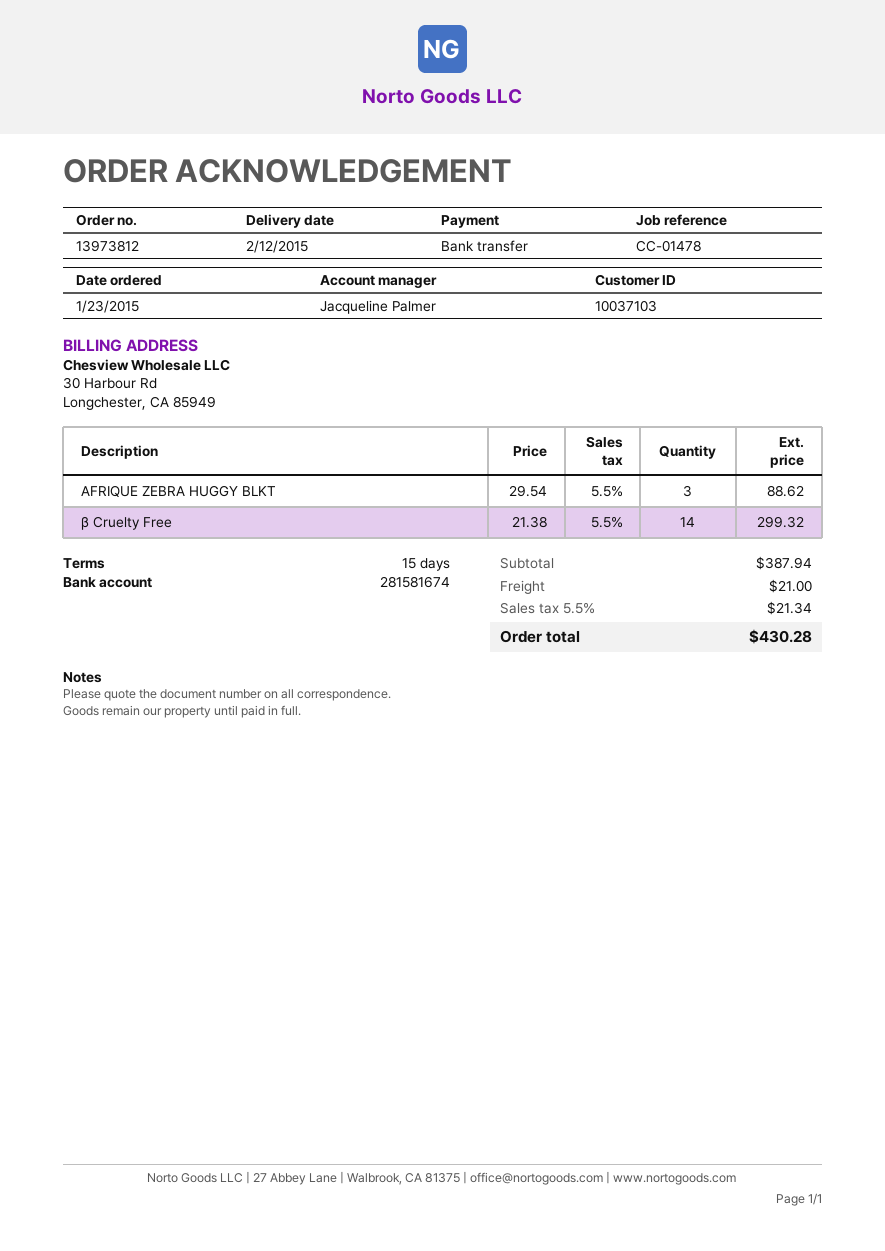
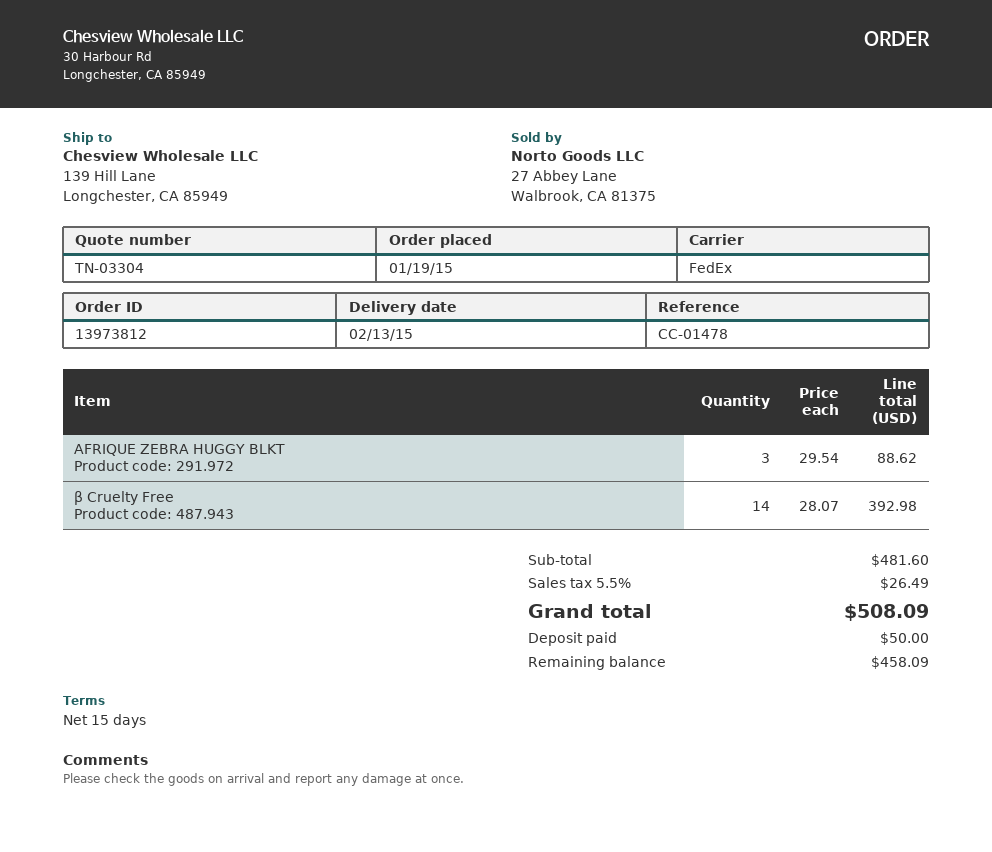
order date: 2015-01-23 -> 2015-01-19
delivery date: 2015-02-12 -> 2015-02-13
β Cruelty Free: 14 x 21.38 = 299.32 -> 14 x 28.07 = 392.98
subtotal: 387.94 -> 481.60
shipping: 21.00 -> none
tax: 5.5% = 21.34 -> 5.5% = 26.49
total: 430.28 -> 508.09

